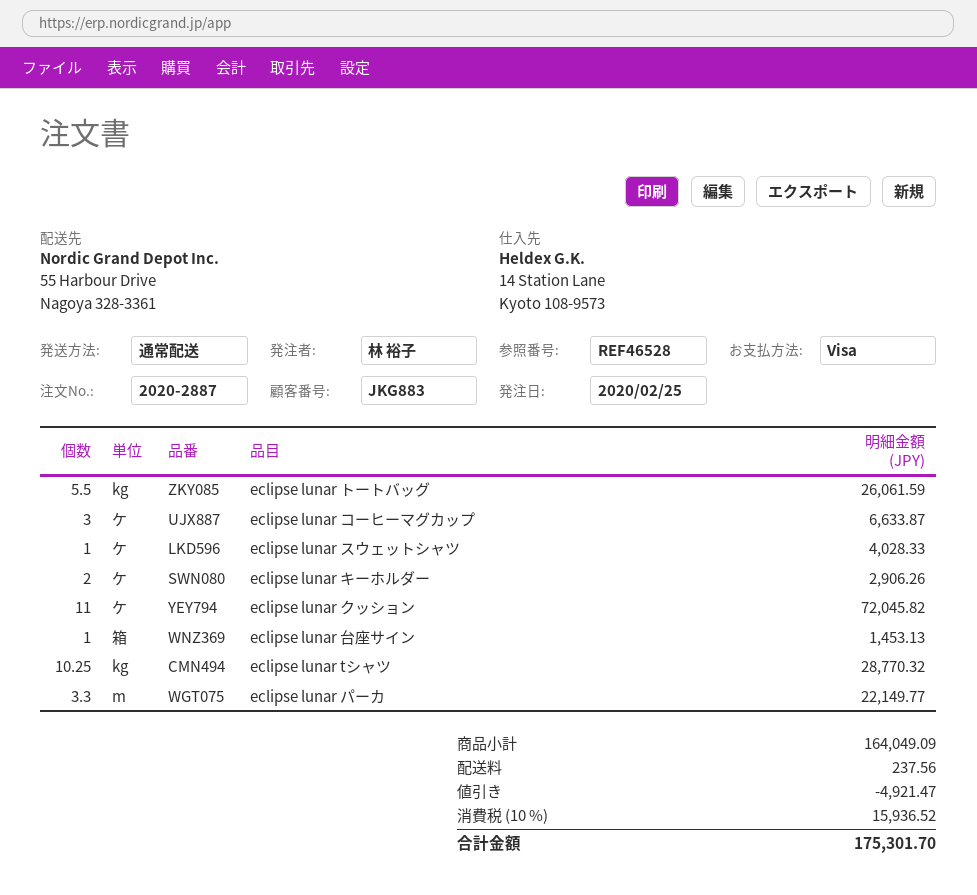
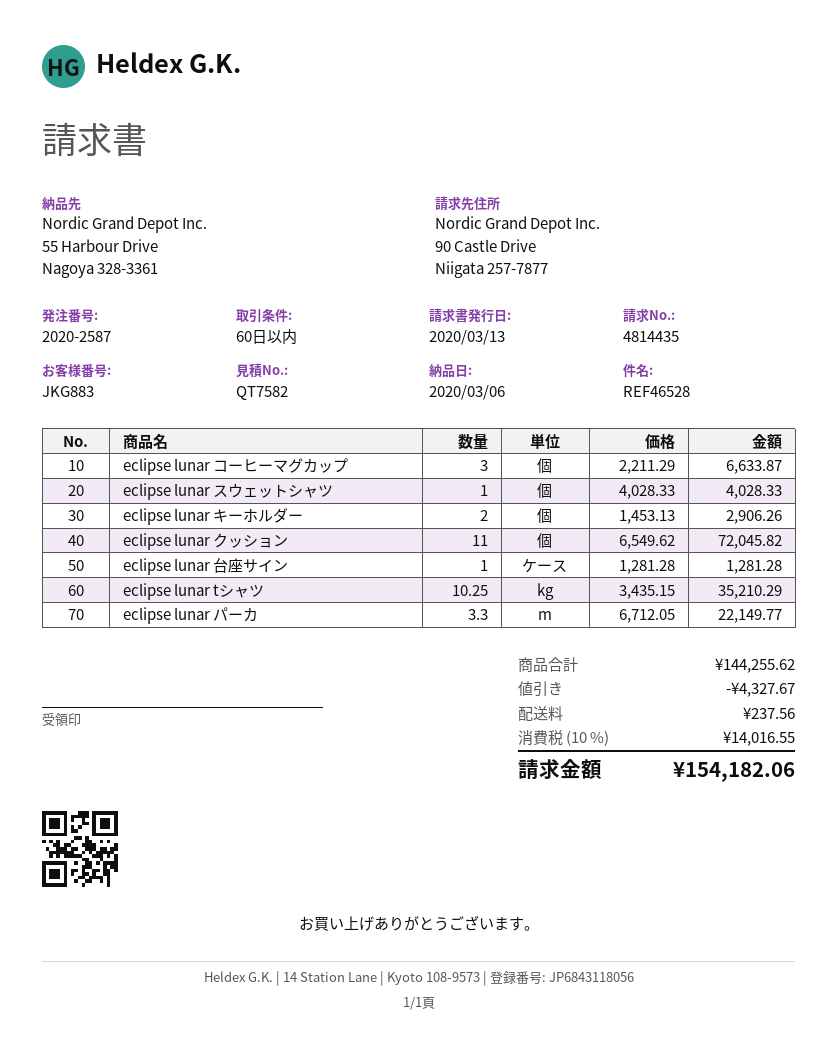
order number: 2020-2887 -> 2020-2587
eclipse lunar トートバッグ: 5.5 for 26061.59 -> none
eclipse lunar 台座サイン: 1 for 1453.13 -> 1 for 1281.28
eclipse lunar tシャツ: 10.25 for 28770.32 -> 10.25 for 35210.29
subtotal: 164049.09 -> 144255.62
discount: 4921.47 -> 4327.67
tax: 10% = 15936.52 -> 10% = 14016.55
total: 175301.70 -> 154182.06

